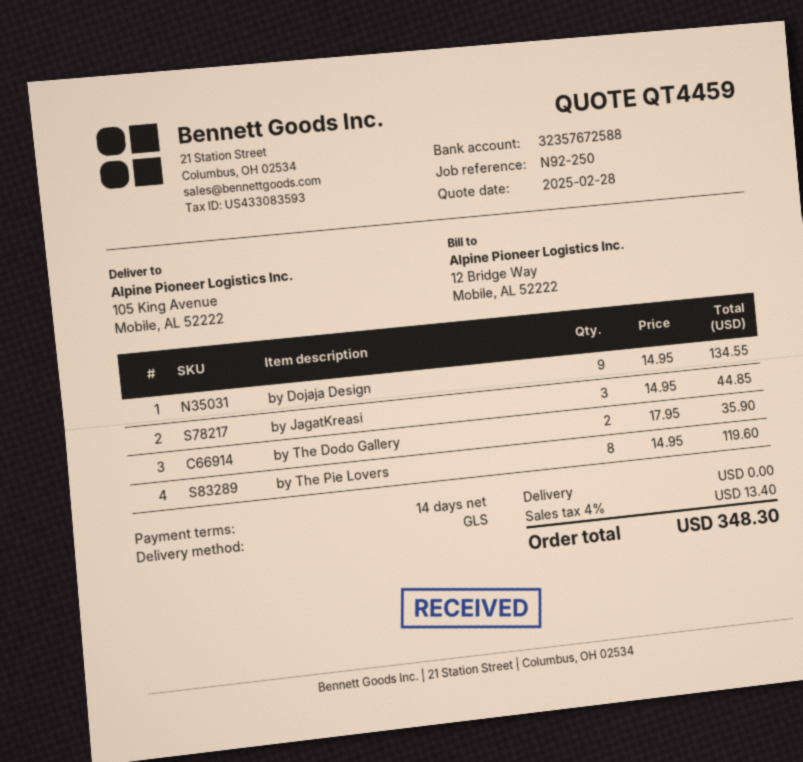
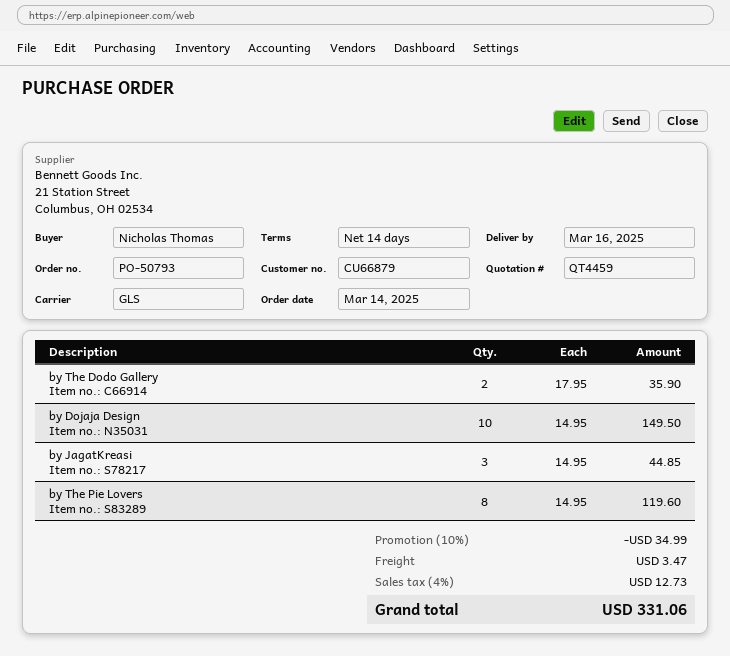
by Dojaja Design: 9 x 14.95 = 134.55 -> 10 x 14.95 = 149.50
discount: none -> 10% = 34.99
shipping: 0.00 -> 3.47
tax: 4% = 13.40 -> 4% = 12.73
total: 348.30 -> 331.06

